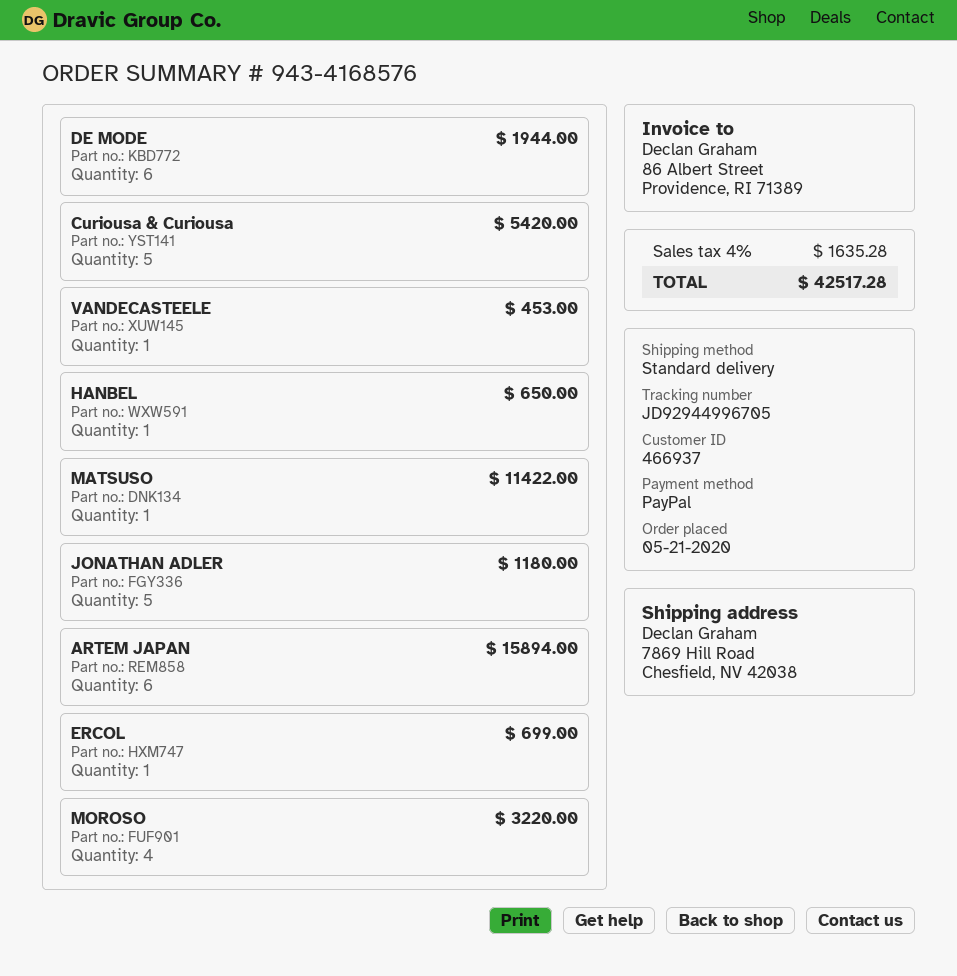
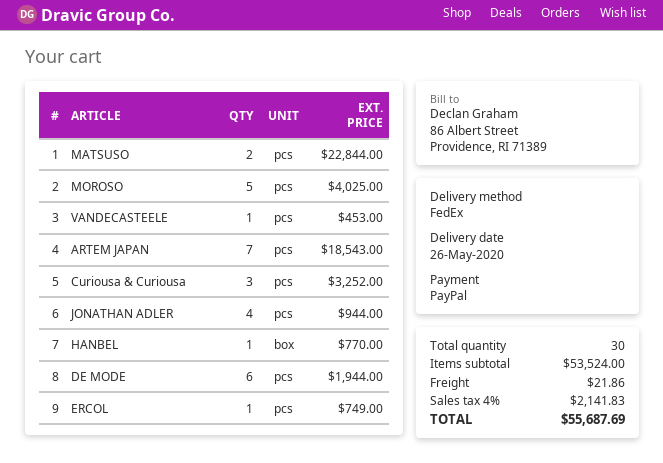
shipping method: standard -> FedEx
Curiousa & Curiousa: 5 for 5420.00 -> 3 for 3252.00
HANBEL: 1 for 650.00 -> 1 for 770.00
MATSUSO: 1 for 11422.00 -> 2 for 22844.00
JONATHAN ADLER: 5 for 1180.00 -> 4 for 944.00
ARTEM JAPAN: 6 for 15894.00 -> 7 for 18543.00
ERCOL: 1 for 699.00 -> 1 for 749.00
MOROSO: 4 for 3220.00 -> 5 for 4025.00
shipping: none -> 21.86
tax: 4% = 1635.28 -> 4% = 2141.83
total: 42517.28 -> 55687.69

